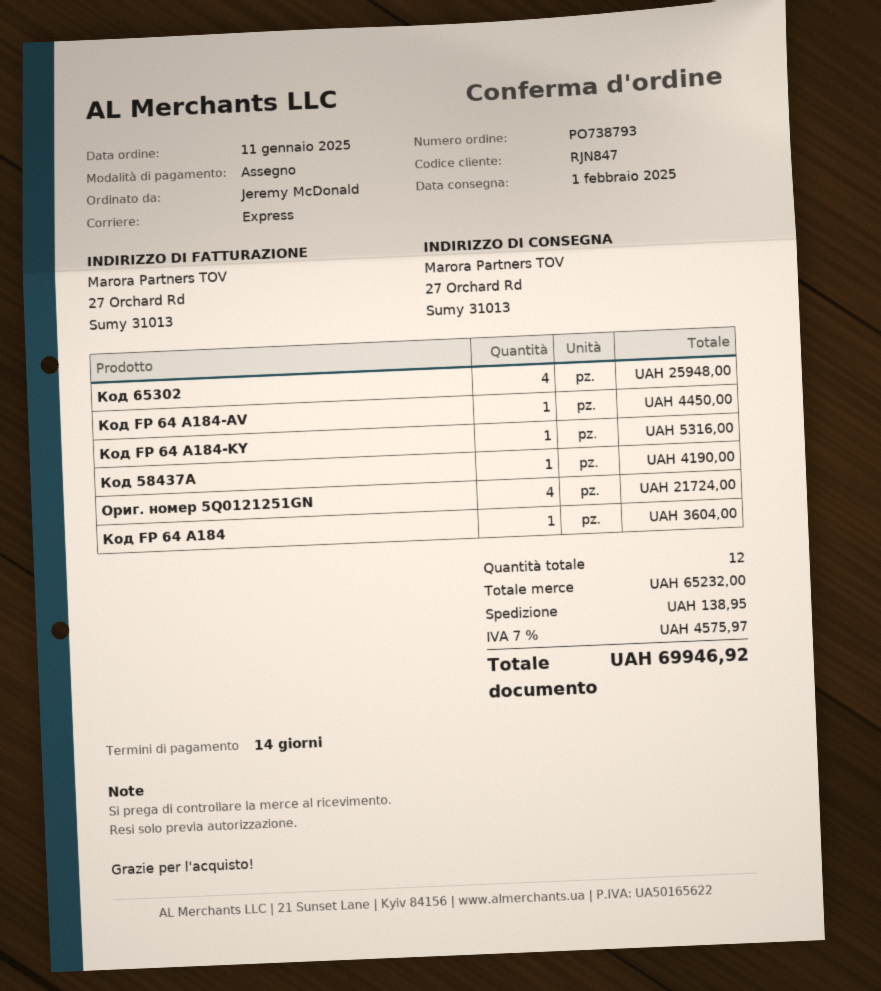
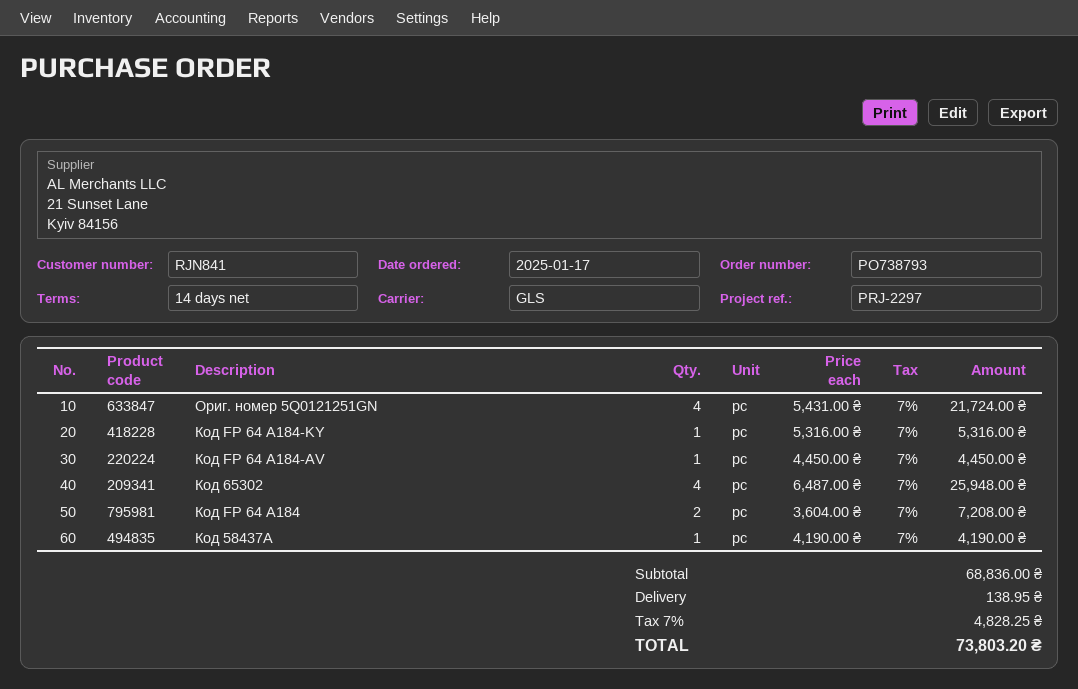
order date: 2025-01-11 -> 2025-01-17
customer number: RJN847 -> RJN841
shipping method: express -> GLS
Код FP 64 A184: 1 for 3604.00 -> 2 for 7208.00
subtotal: 65232.00 -> 68836.00
tax: 7% = 4575.97 -> 7% = 4828.25
total: 69946.92 -> 73803.20

